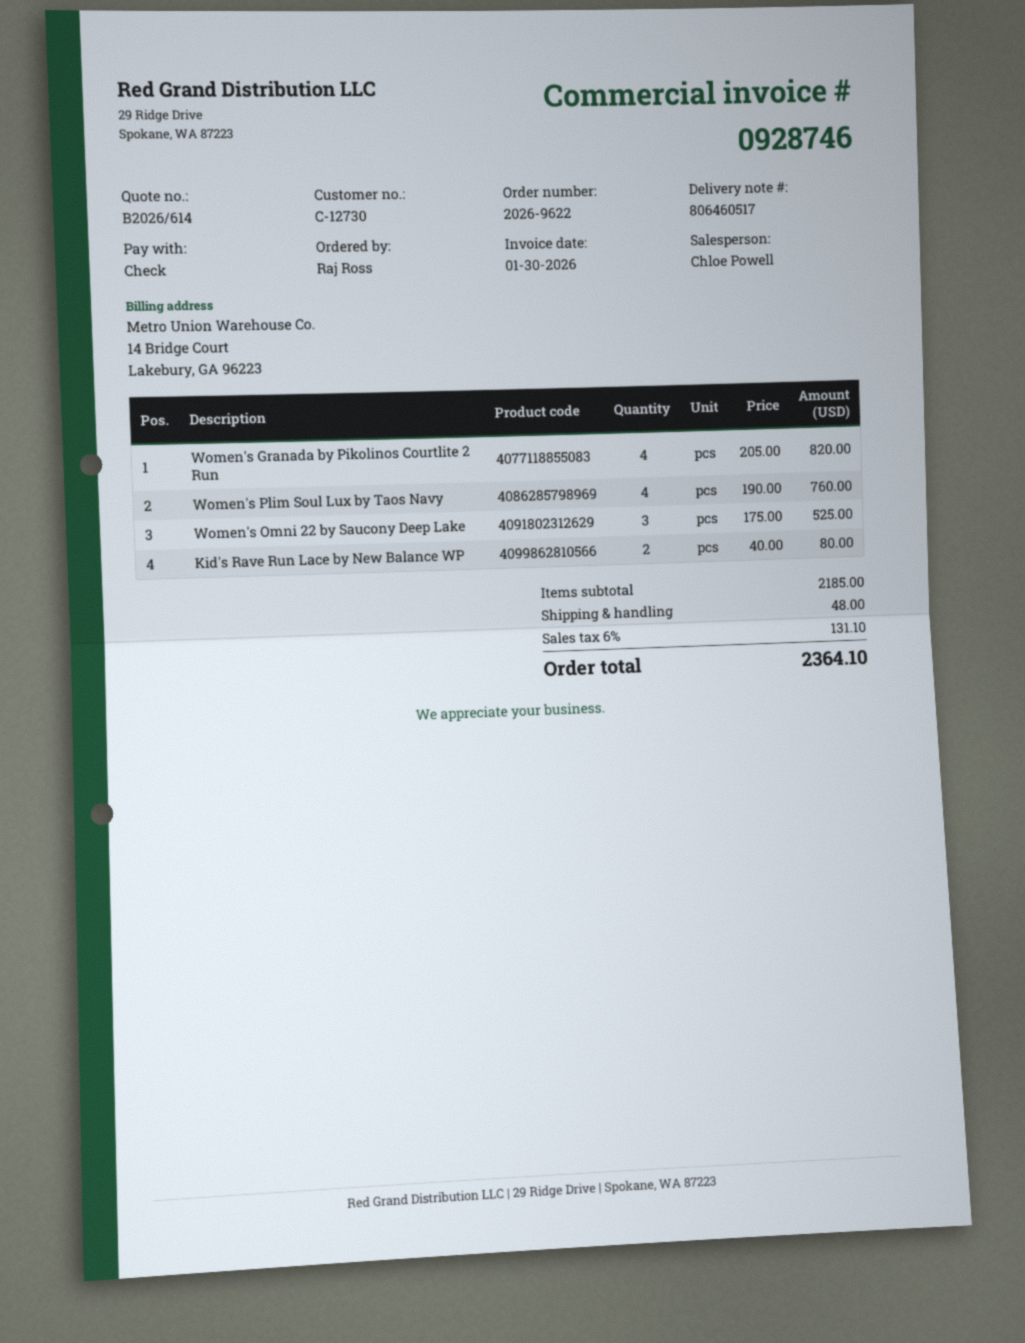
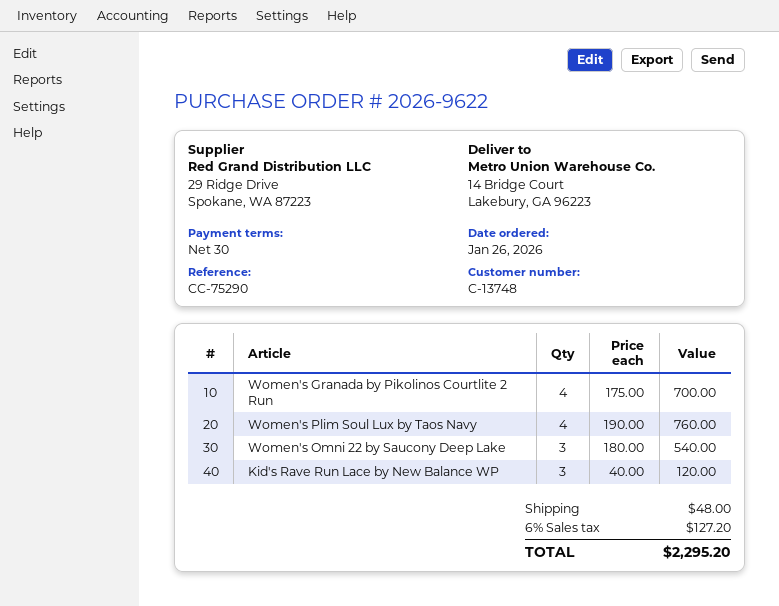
customer number: C-12730 -> C-13748
Women's Granada by Pikolinos Courtlite 2 Run: 4 x 205.00 = 820.00 -> 4 x 175.00 = 700.00
Women's Omni 22 by Saucony Deep Lake: 3 x 175.00 = 525.00 -> 3 x 180.00 = 540.00
Kid's Rave Run Lace by New Balance WP: 2 x 40.00 = 80.00 -> 3 x 40.00 = 120.00
tax: 6% = 131.10 -> 6% = 127.20
total: 2364.10 -> 2295.20

